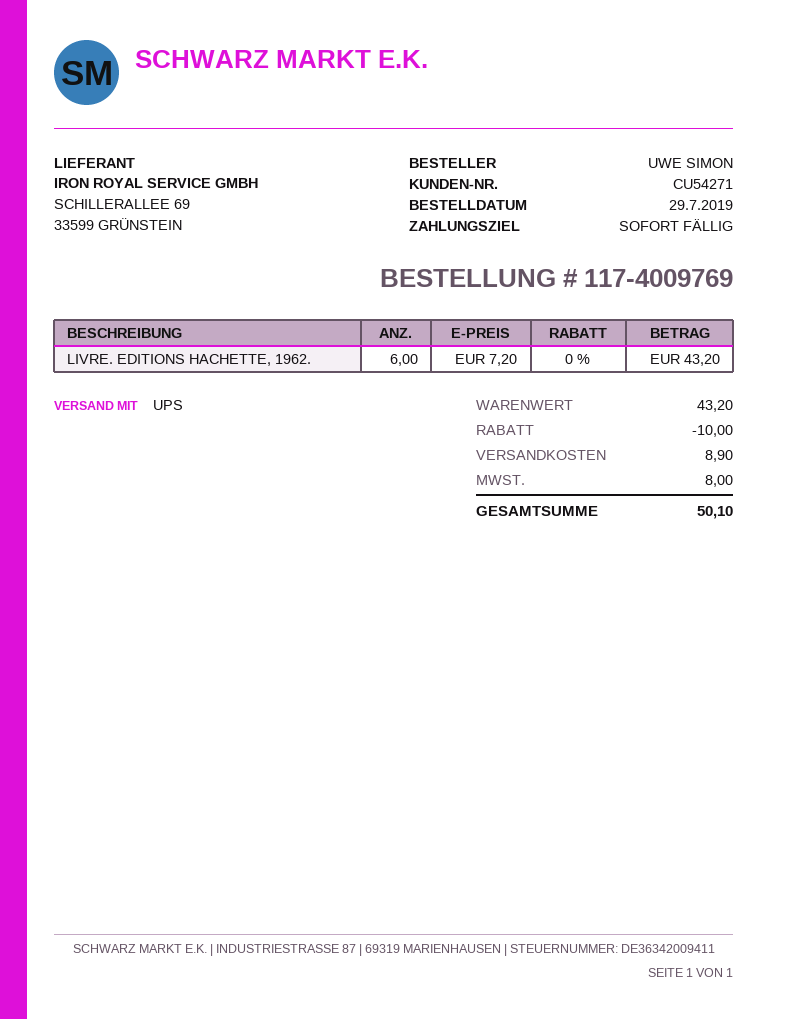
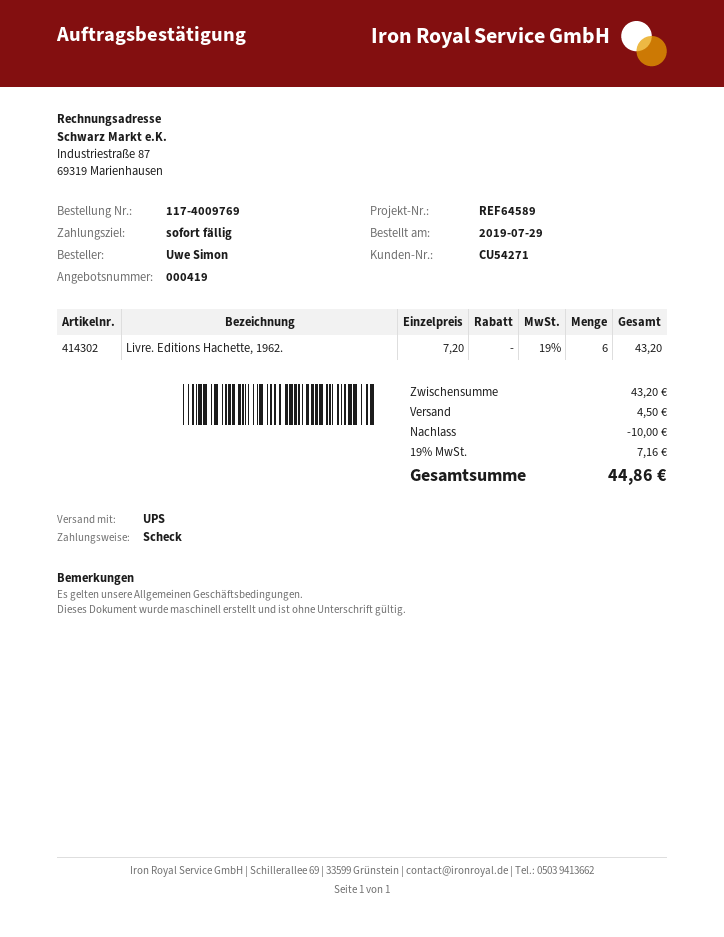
shipping: 8.90 -> 4.50
tax: 8.00 -> 7.16
total: 50.10 -> 44.86

